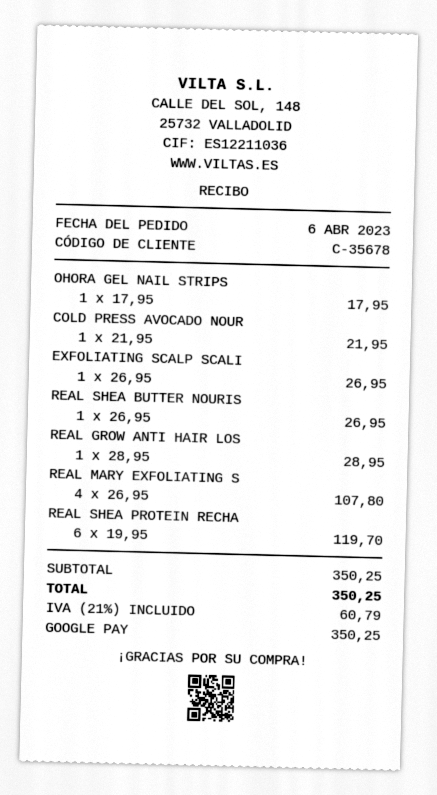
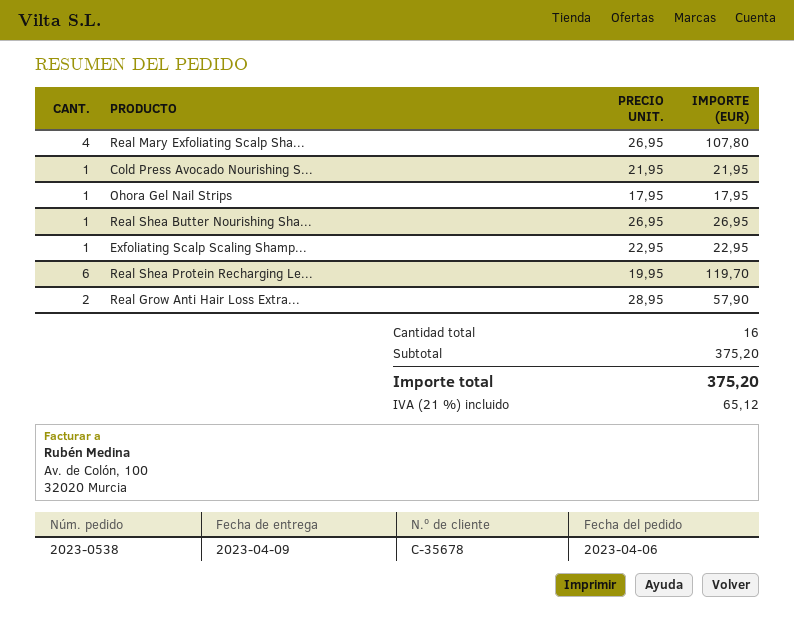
EXFOLIATING SCALP SCALI: 1 x 26.95 = 26.95 -> 1 x 22.95 = 22.95
REAL GROW ANTI HAIR LOS: 1 x 28.95 = 28.95 -> 2 x 28.95 = 57.90
subtotal: 350.25 -> 375.20
tax: 21% = 60.79 -> 21% = 65.12
total: 350.25 -> 375.20

